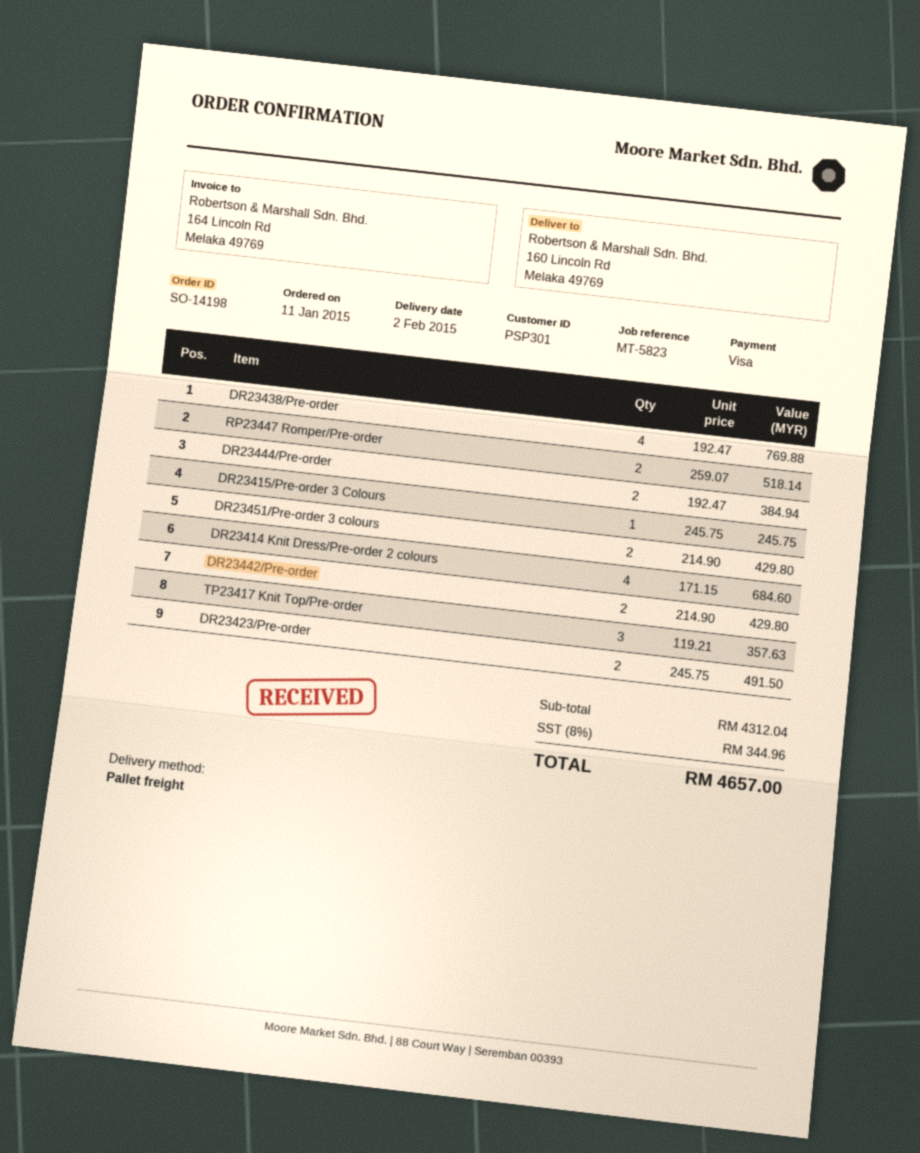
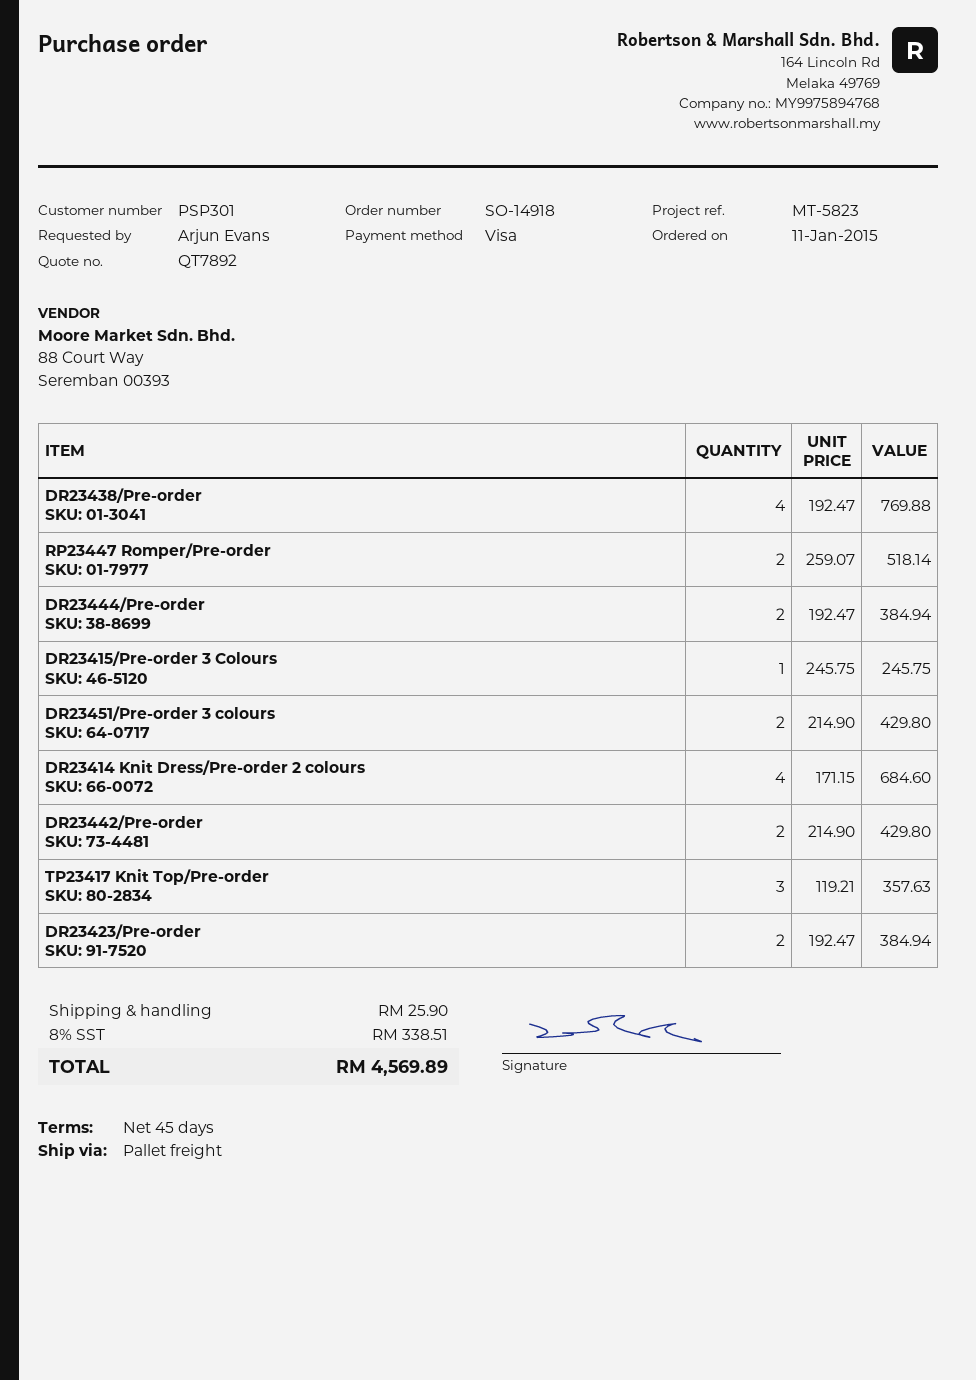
order number: SO-14198 -> SO-14918
DR23423/Pre-order: 2 x 245.75 = 491.50 -> 2 x 192.47 = 384.94
shipping: none -> 25.90
tax: 8% = 344.96 -> 8% = 338.51
total: 4657.00 -> 4569.89

